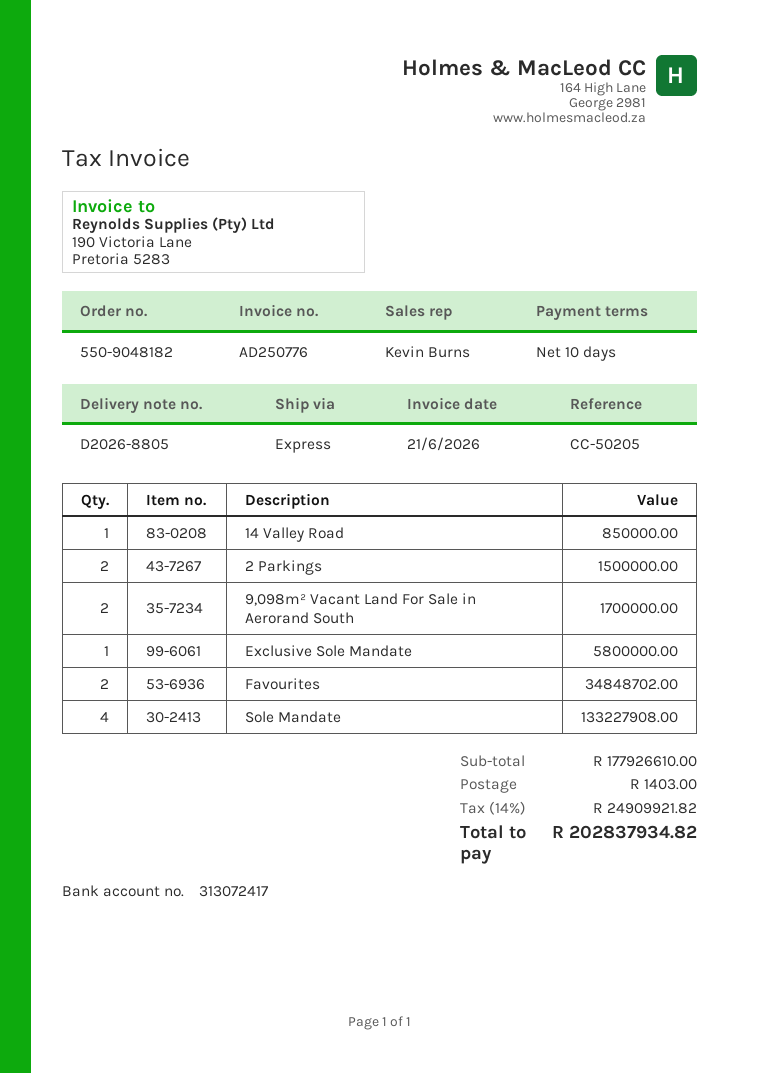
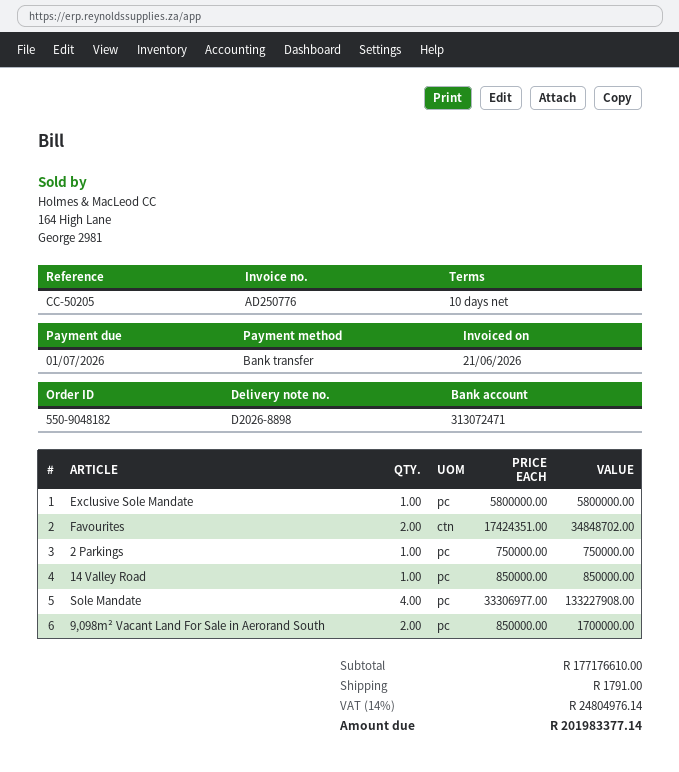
delivery note number: D2026-8805 -> D2026-8898
bank account: 313072417 -> 313072471
2 Parkings: 2 for 1500000.00 -> 1 for 750000.00
subtotal: 177926610.00 -> 177176610.00
shipping: 1403.00 -> 1791.00
tax: 14% = 24909921.82 -> 14% = 24804976.14
total: 202837934.82 -> 201983377.14

